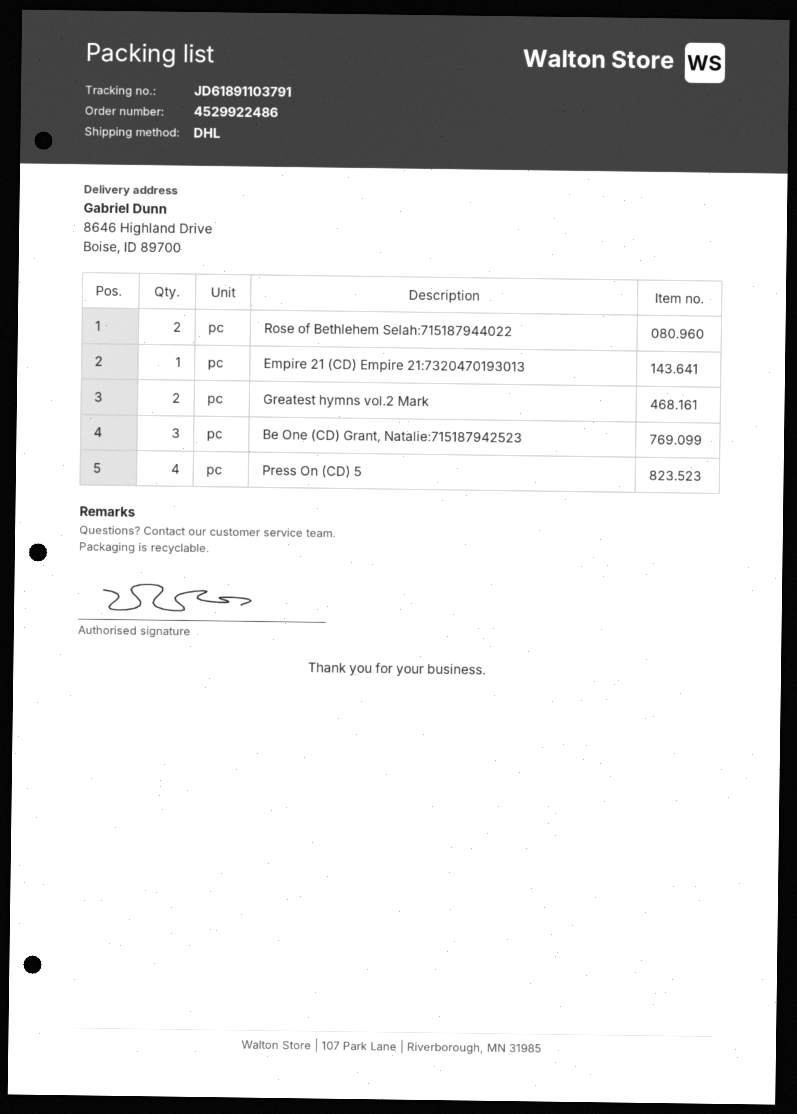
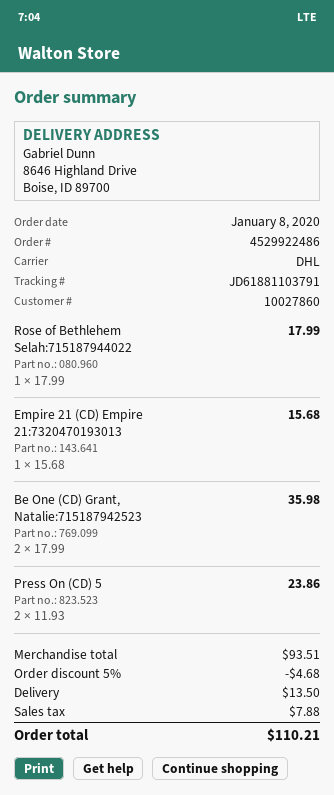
tracking number: JD61891103791 -> JD61881103791
Rose of Bethlehem Selah:715187944022: 2 -> 1
Greatest hymns vol.2 Mark: 2 -> none
Be One (CD) Grant, Natalie:715187942523: 3 -> 2
Press On (CD) 5: 4 -> 2

